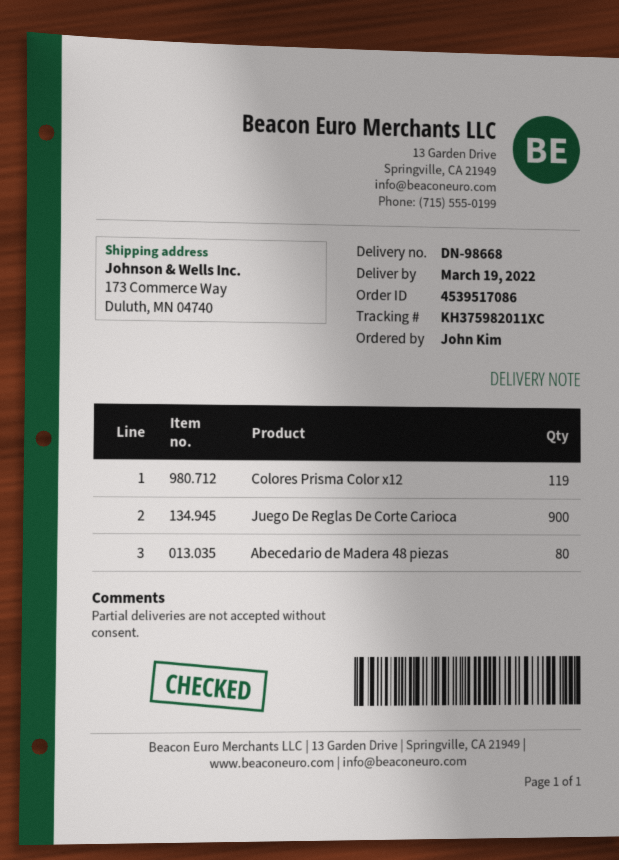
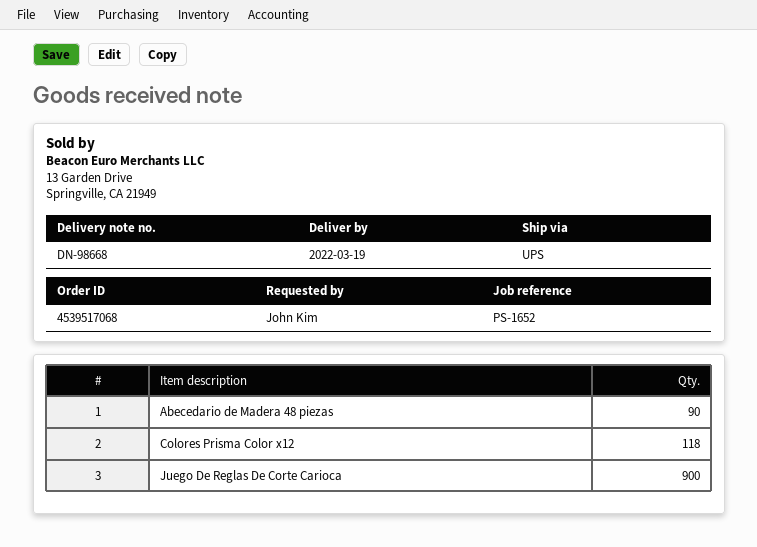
order number: 4539517086 -> 4539517068
Colores Prisma Color x12: 119 -> 118
Abecedario de Madera 48 piezas: 80 -> 90

